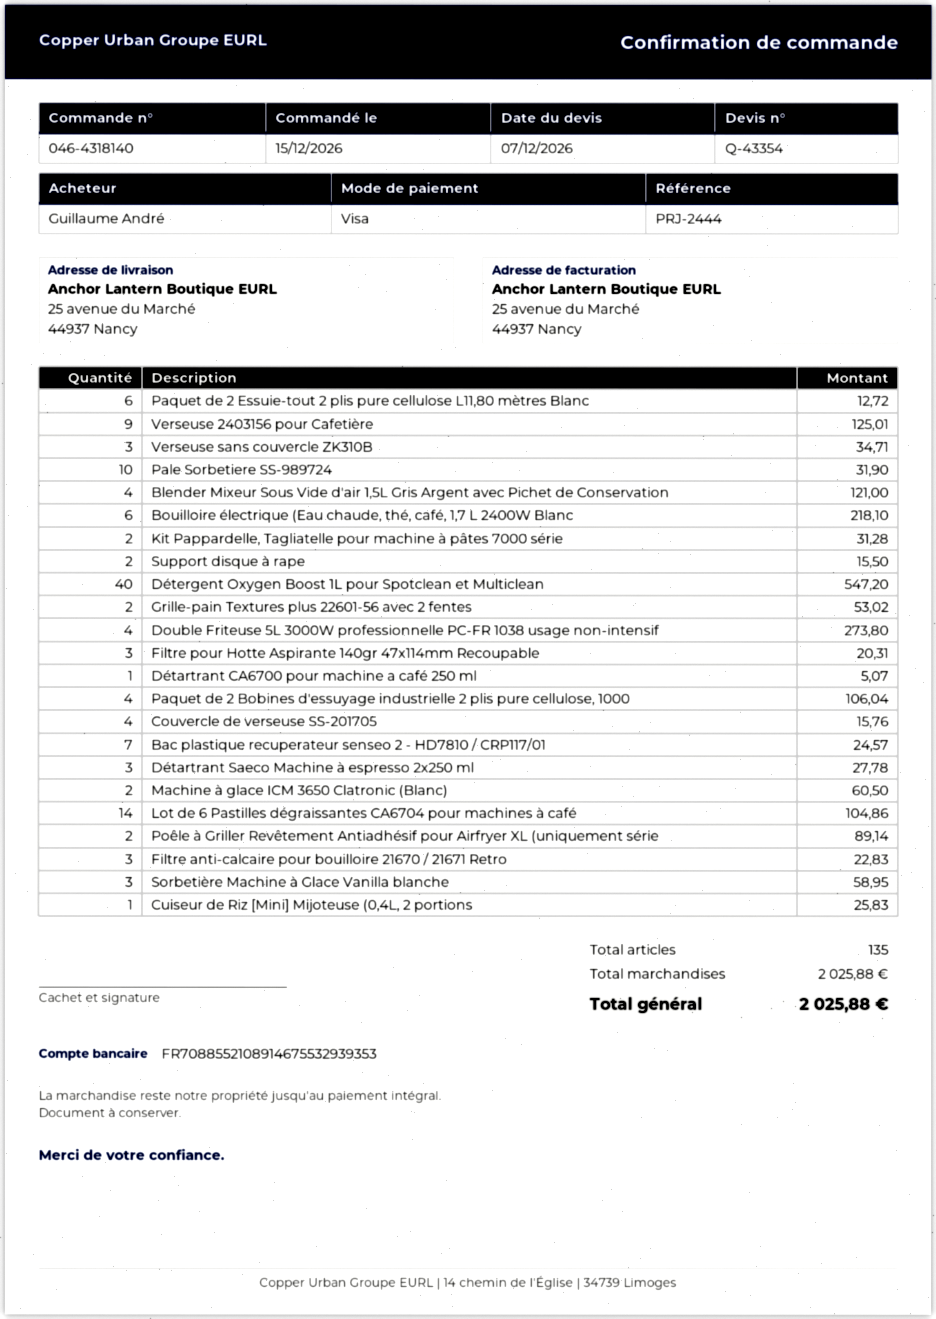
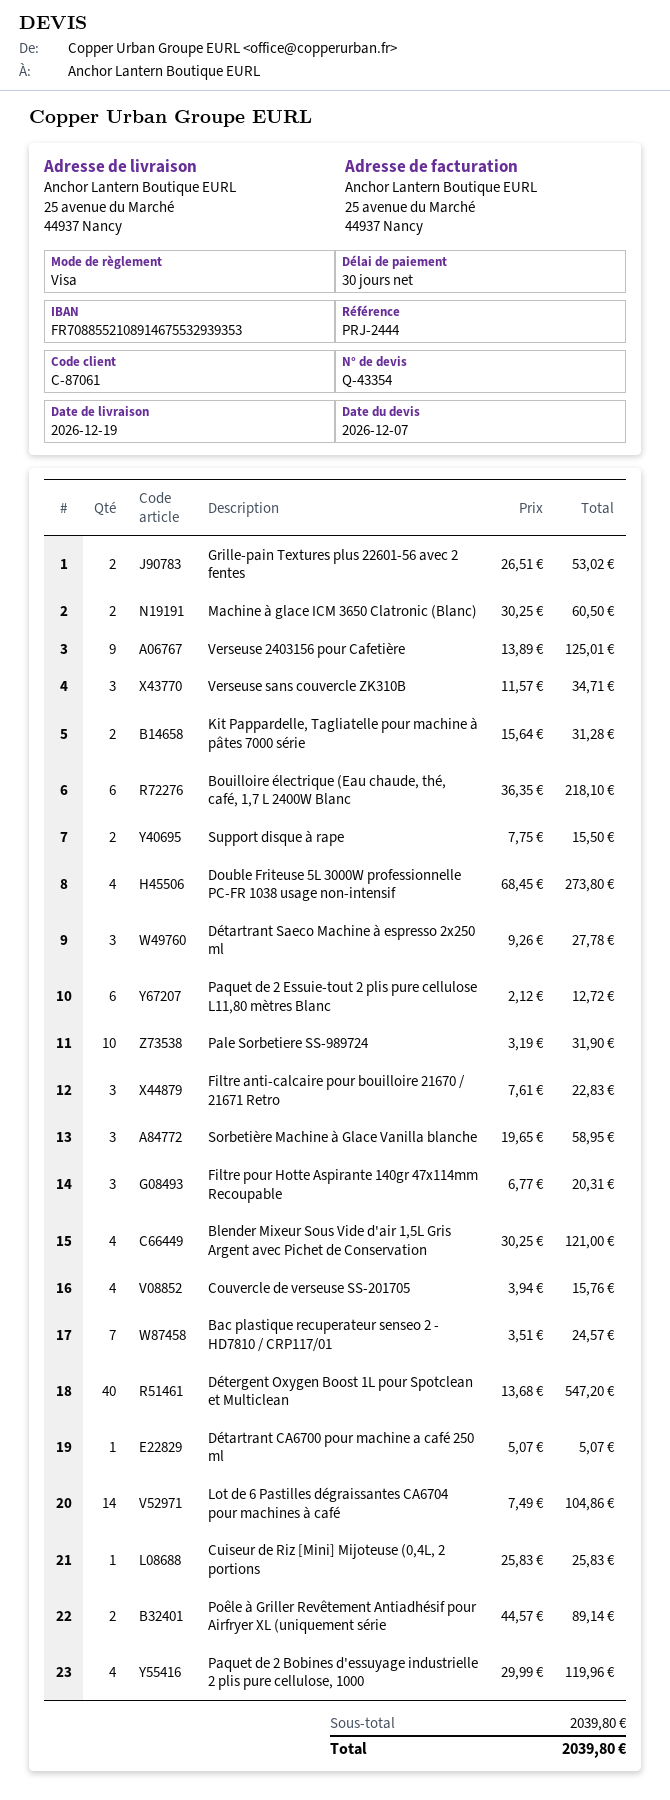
Paquet de 2 Bobines d'essuyage industrielle 2 plis pure cellulose, 1000: 4 for 106.04 -> 4 for 119.96
subtotal: 2025.88 -> 2039.80
total: 2025.88 -> 2039.80

